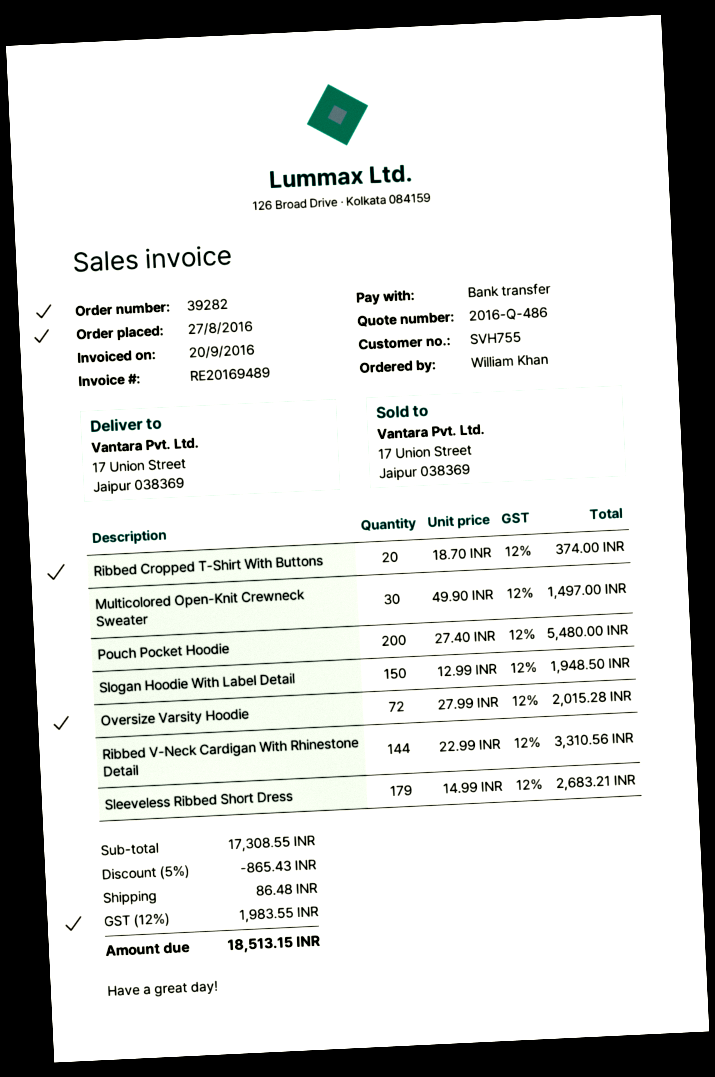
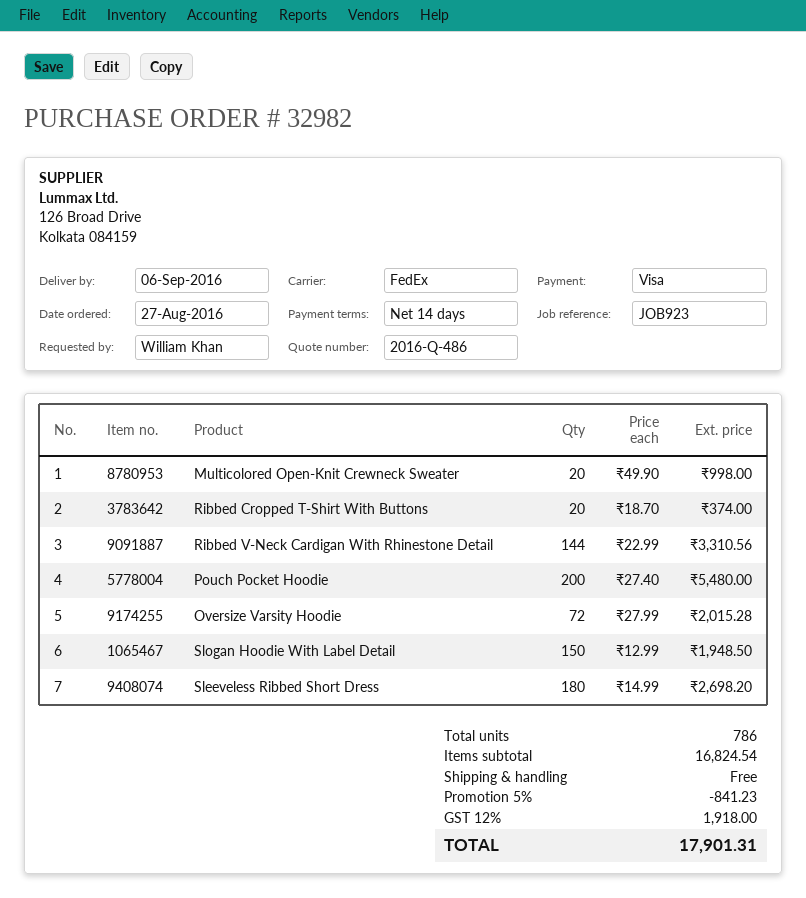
order number: 39282 -> 32982
payment method: bank transfer -> Visa
Multicolored Open-Knit Crewneck Sweater: 30 x 49.90 = 1497.00 -> 20 x 49.90 = 998.00
Sleeveless Ribbed Short Dress: 179 x 14.99 = 2683.21 -> 180 x 14.99 = 2698.20
subtotal: 17308.55 -> 16824.54
discount: 5% = 865.43 -> 5% = 841.23
shipping: 86.48 -> 0.00
tax: 12% = 1983.55 -> 12% = 1918.00
total: 18513.15 -> 17901.31

